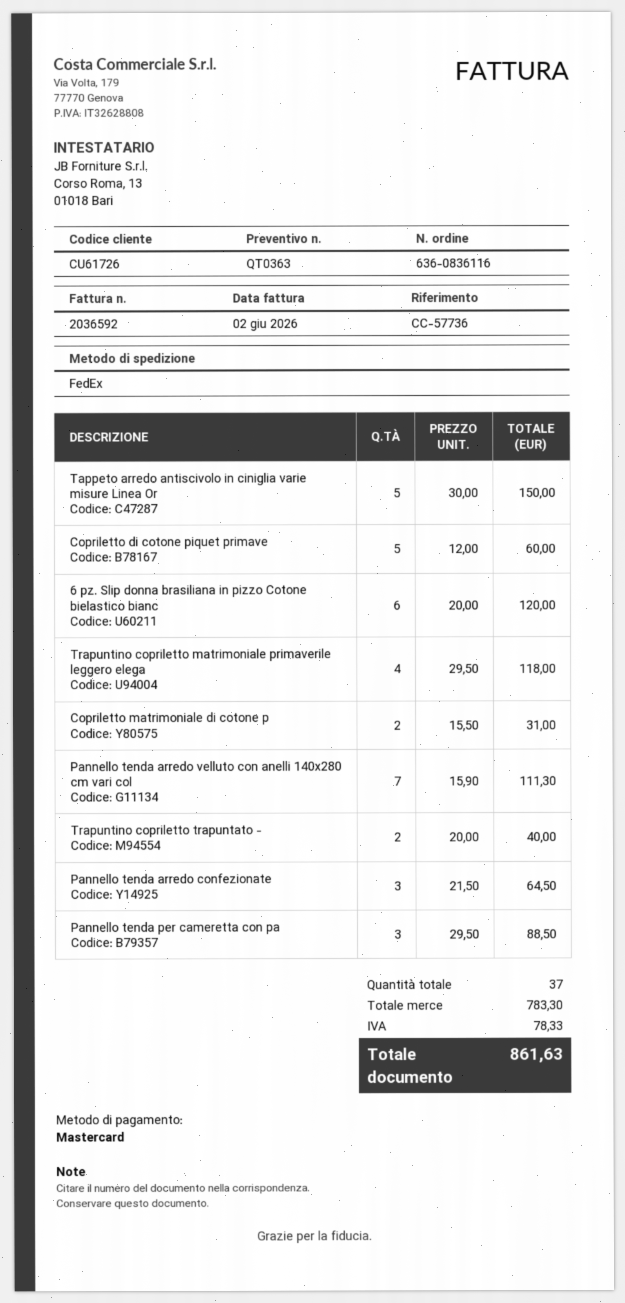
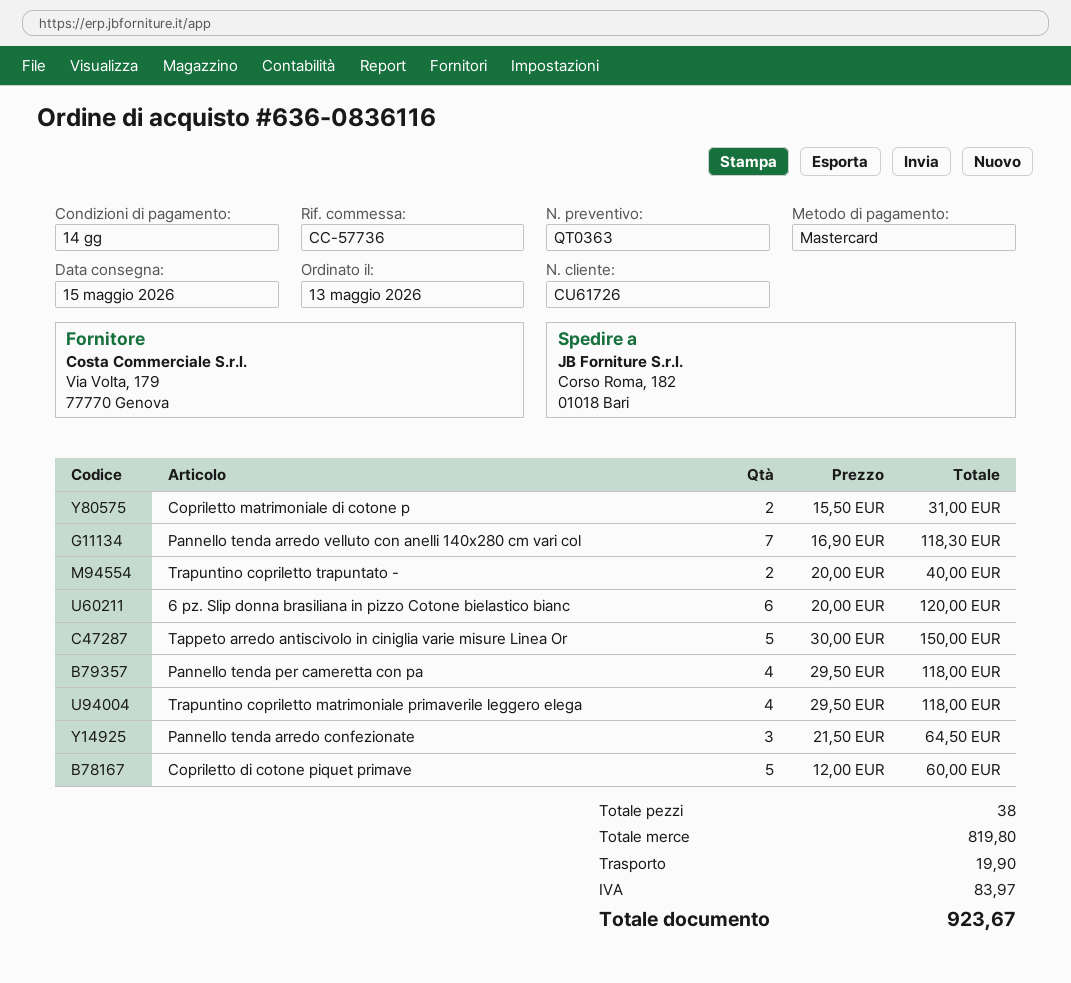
Pannello tenda arredo velluto con anelli 140x280 cm vari col: 7 x 15.90 = 111.30 -> 7 x 16.90 = 118.30
Pannello tenda per cameretta con pa: 3 x 29.50 = 88.50 -> 4 x 29.50 = 118.00
total quantity: 37 -> 38
subtotal: 783.30 -> 819.80
shipping: none -> 19.90
tax: 78.33 -> 83.97
total: 861.63 -> 923.67

